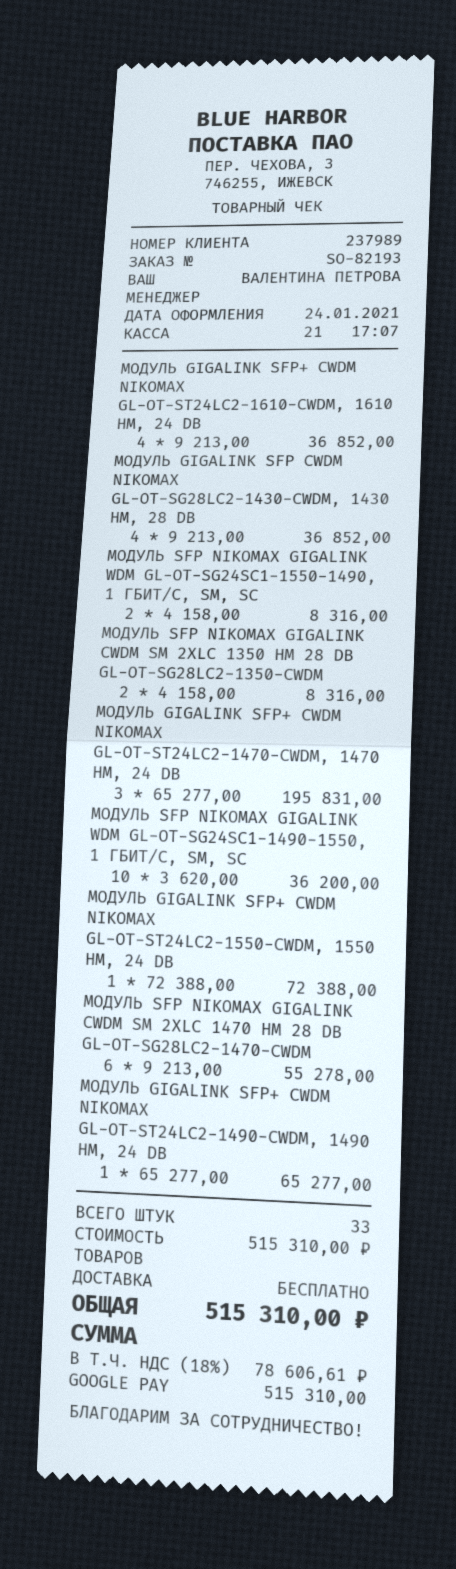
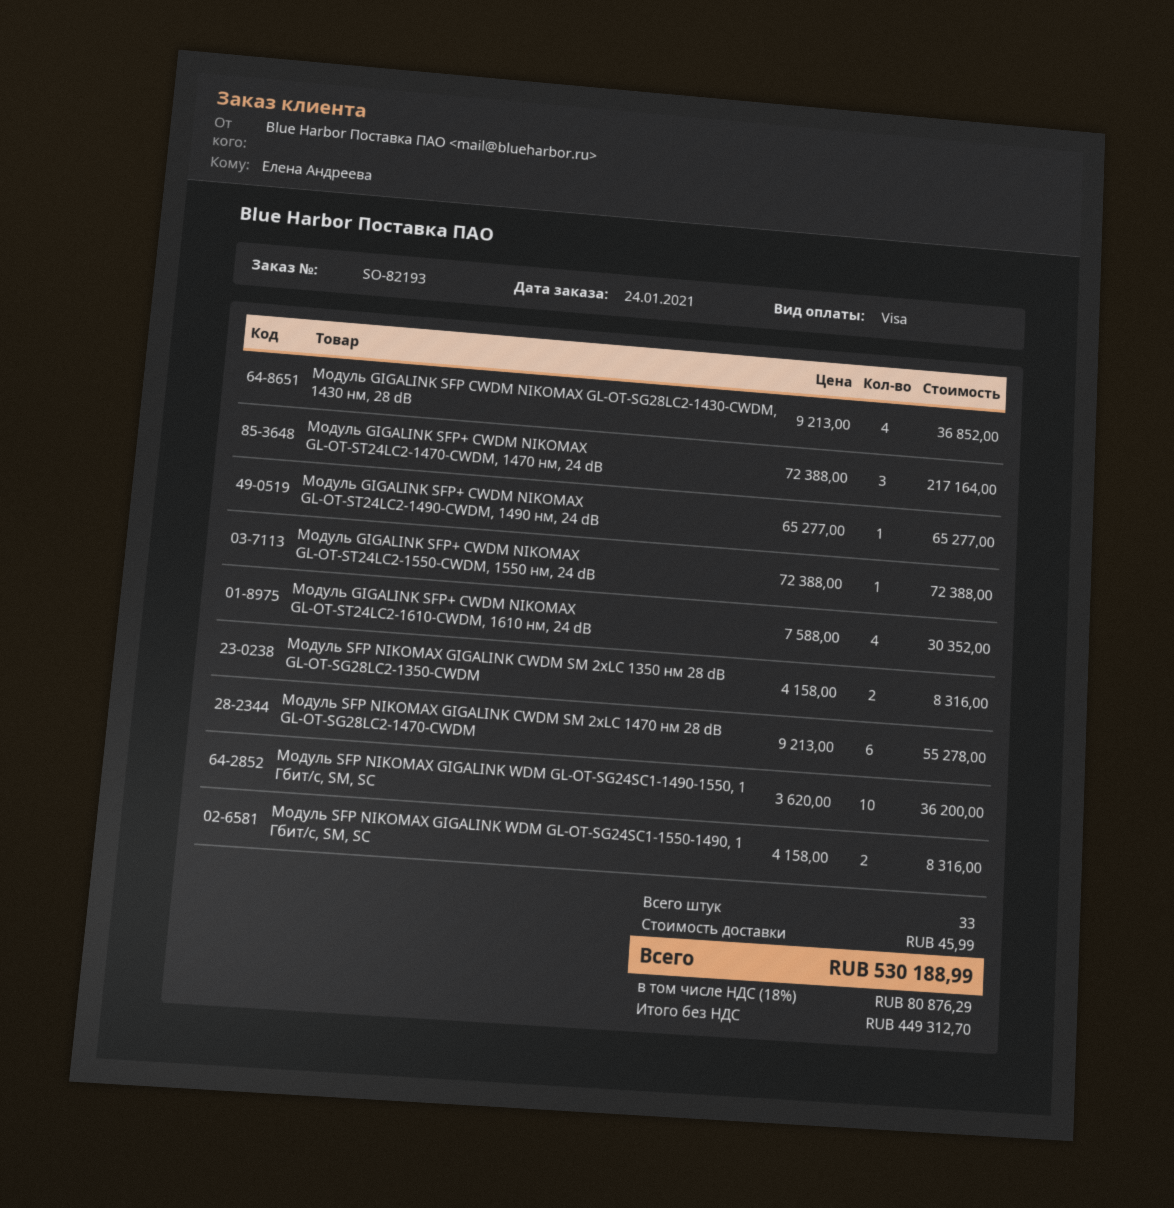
payment method: Google Pay -> Visa
МОДУЛЬ GIGALINK SFP+ CWDM NIKOMAX GL-OT-ST24LC2-1610-CWDM, 1610 НМ, 24 DB: 4 x 9213.00 = 36852.00 -> 4 x 7588.00 = 30352.00
МОДУЛЬ GIGALINK SFP+ CWDM NIKOMAX GL-OT-ST24LC2-1470-CWDM, 1470 НМ, 24 DB: 3 x 65277.00 = 195831.00 -> 3 x 72388.00 = 217164.00
shipping: 0.00 -> 45.99
tax: 18% = 78606.61 -> 18% = 80876.29
total: 515310.00 -> 530188.99

